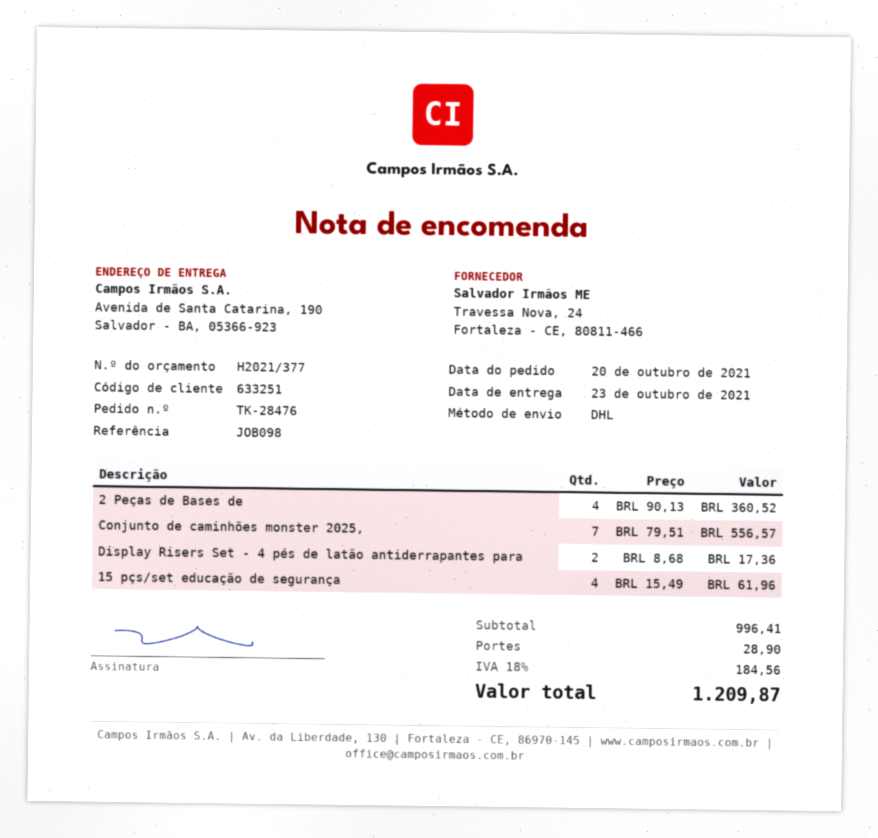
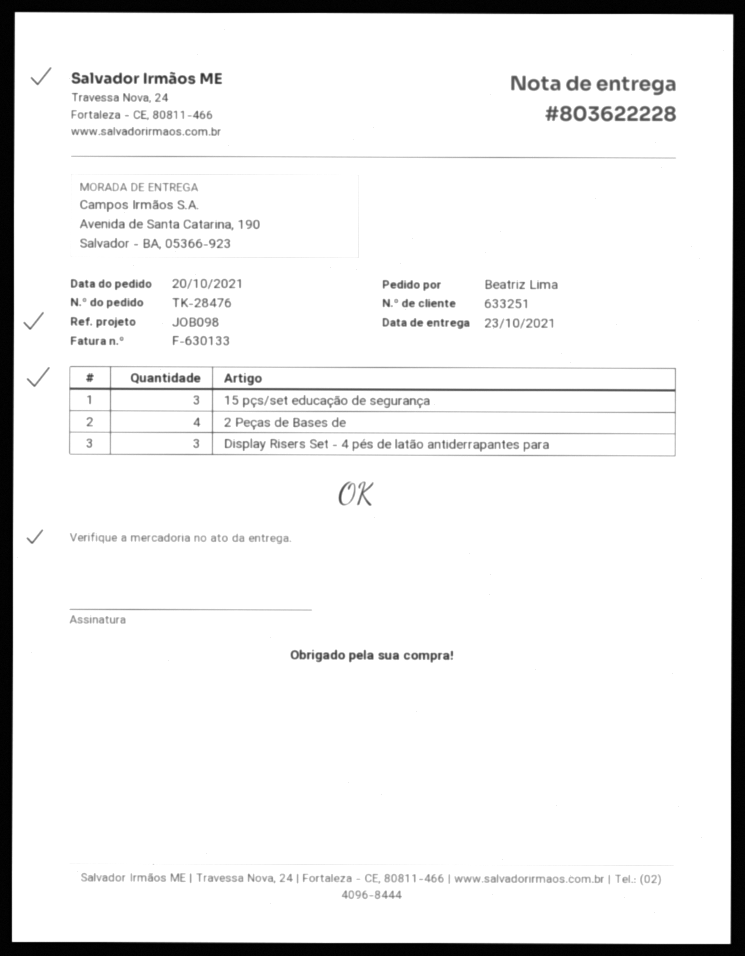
Conjunto de caminhões monster 2025,: 7 -> none
Display Risers Set - 4 pés de latão antiderrapantes para: 2 -> 3
15 pçs/set educação de segurança: 4 -> 3

